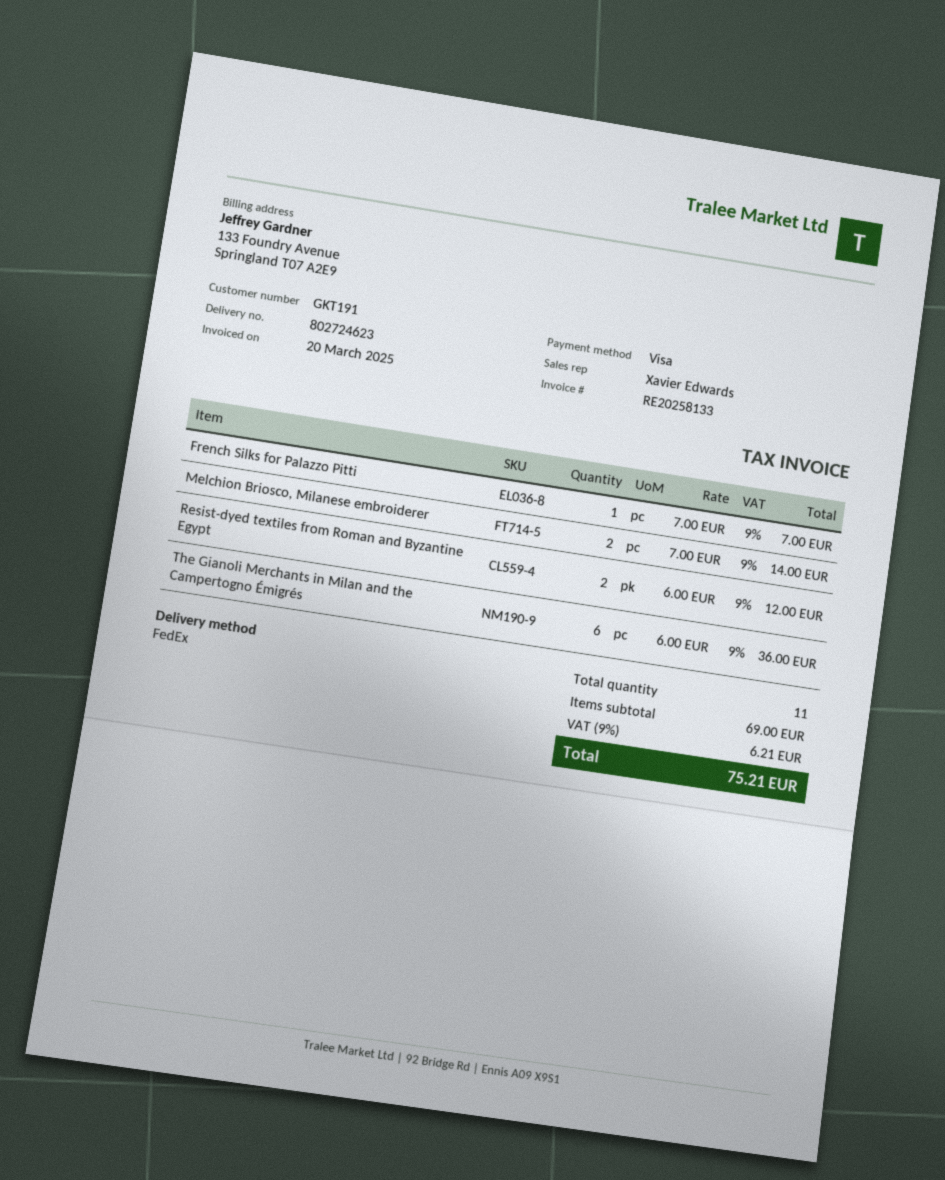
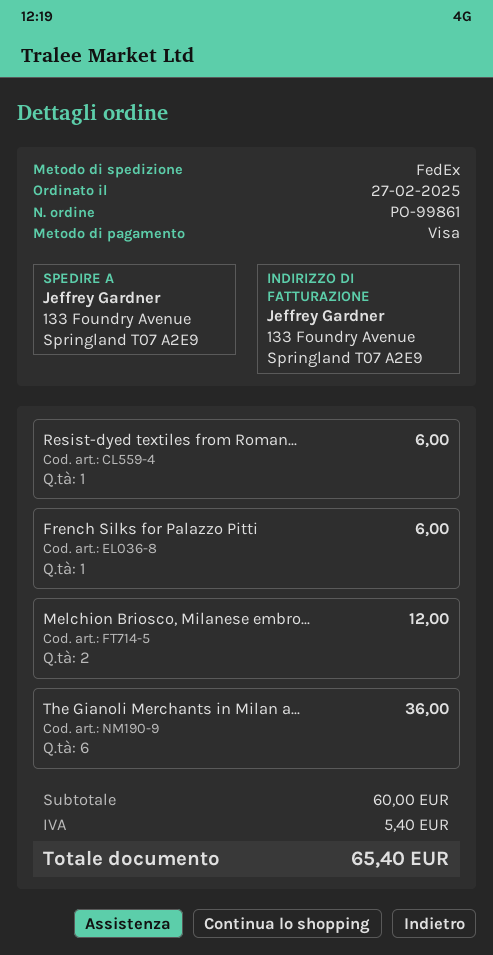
French Silks for Palazzo Pitti: 1 for 7.00 -> 1 for 6.00
Melchion Briosco, Milanese embroiderer: 2 for 14.00 -> 2 for 12.00
Resist-dyed textiles from Roman and Byzantine Egypt: 2 for 12.00 -> 1 for 6.00
subtotal: 69.00 -> 60.00
tax: 6.21 -> 5.40
total: 75.21 -> 65.40

